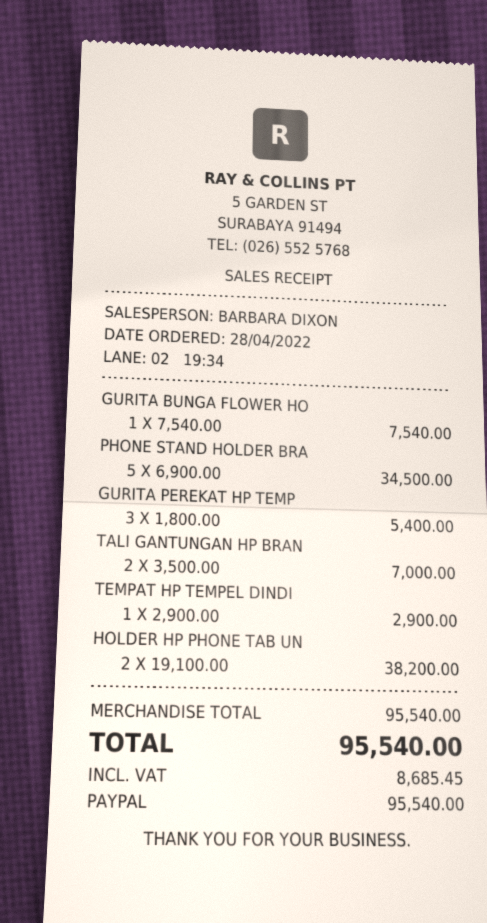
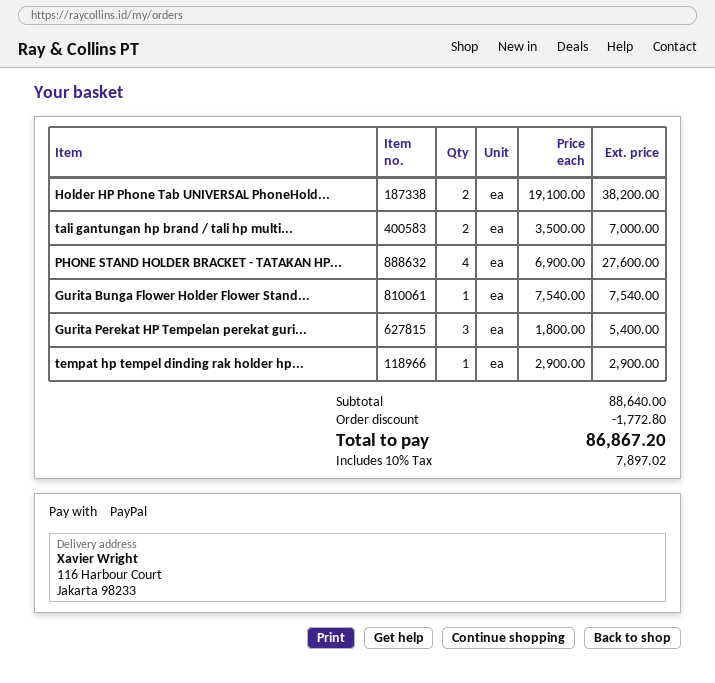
PHONE STAND HOLDER BRA: 5 x 6900.00 = 34500.00 -> 4 x 6900.00 = 27600.00
subtotal: 95540.00 -> 88640.00
discount: none -> 1772.80
tax: 8685.45 -> 7897.02
total: 95540.00 -> 86867.20

